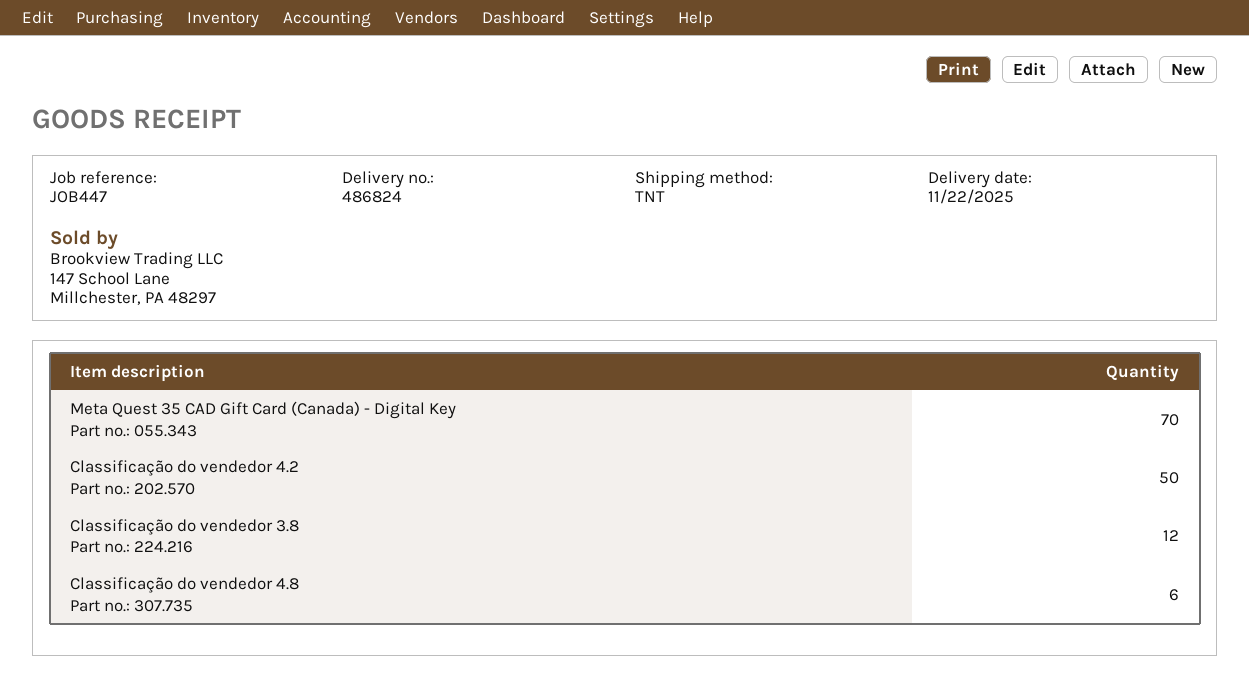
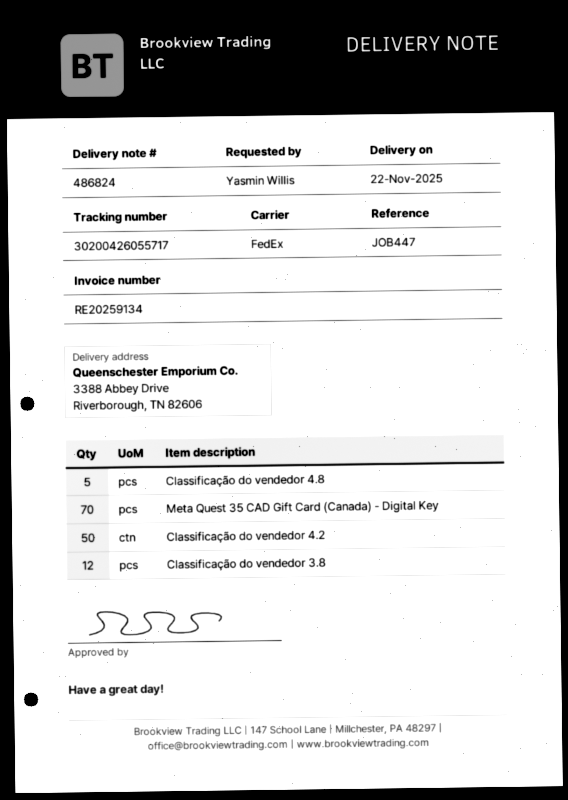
shipping method: TNT -> FedEx
Classificação do vendedor 4.8: 6 -> 5

